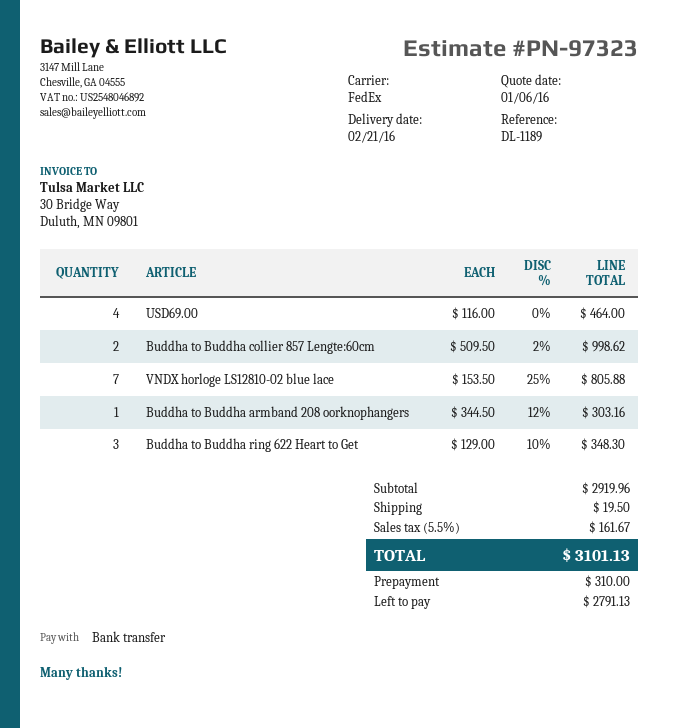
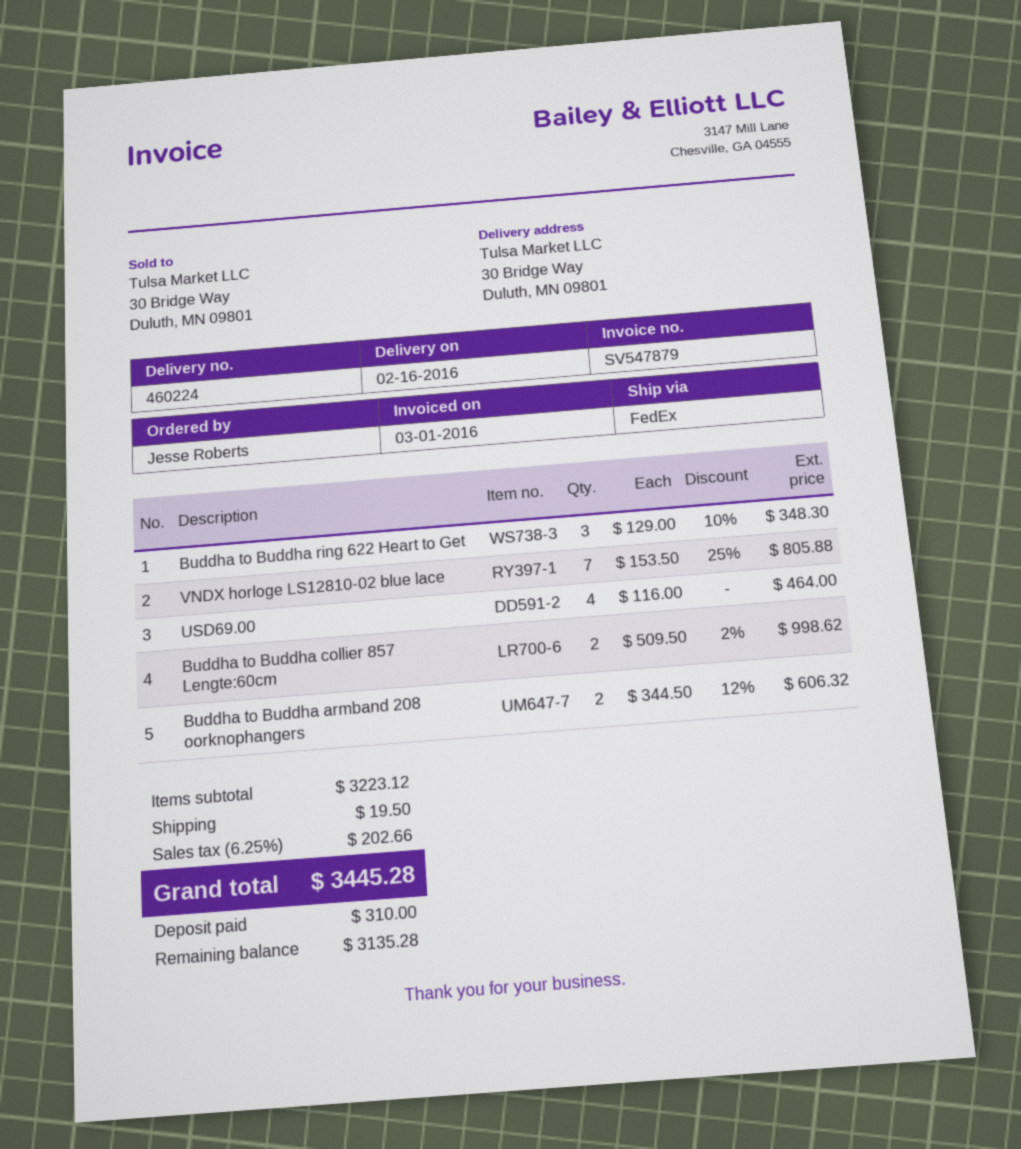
delivery date: 2016-02-21 -> 2016-02-16
Buddha to Buddha armband 208 oorknophangers: 1 x 344.50 - 12% = 303.16 -> 2 x 344.50 - 12% = 606.32
subtotal: 2919.96 -> 3223.12
tax: 5.5% = 161.67 -> 6.25% = 202.66
total: 3101.13 -> 3445.28
balance: 2791.13 -> 3135.28

